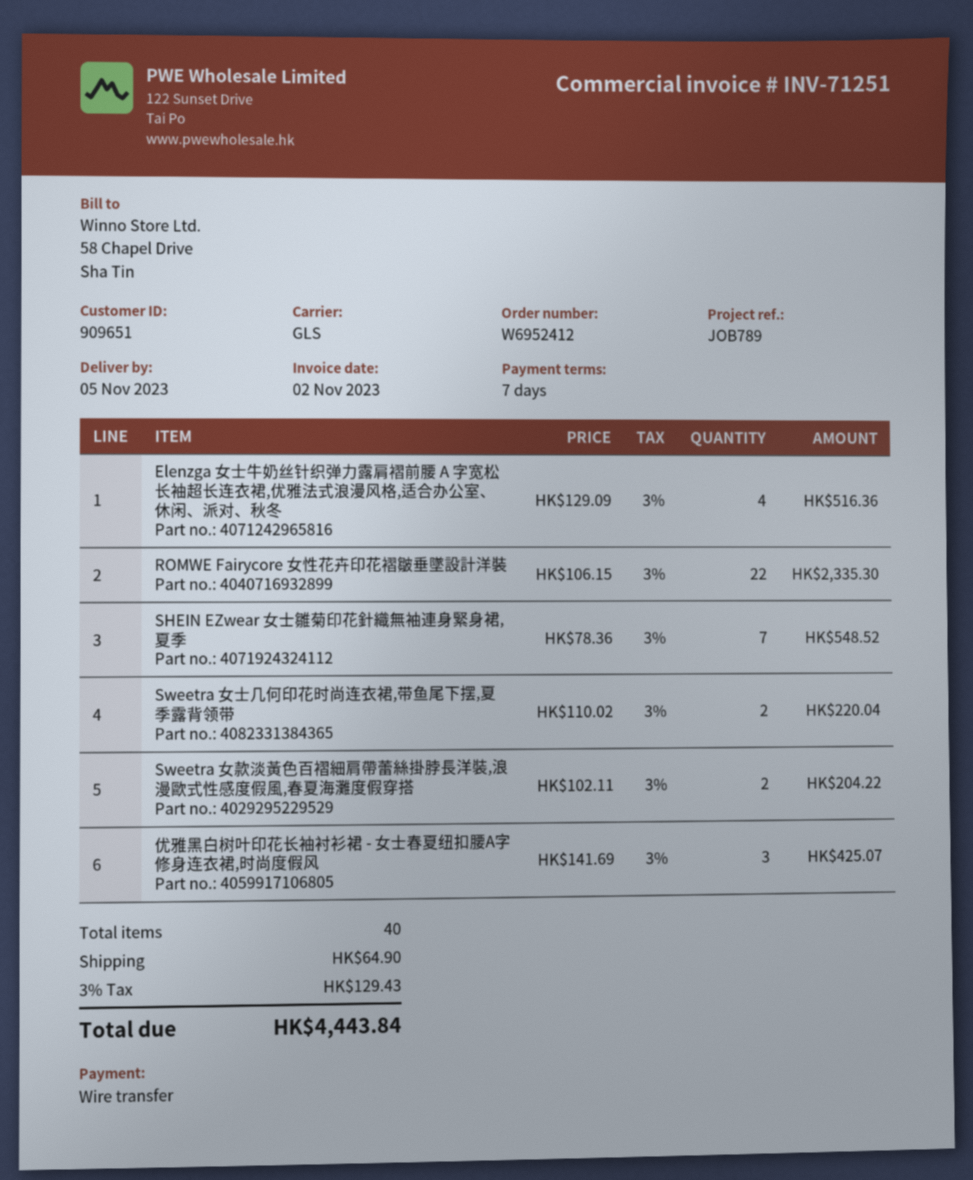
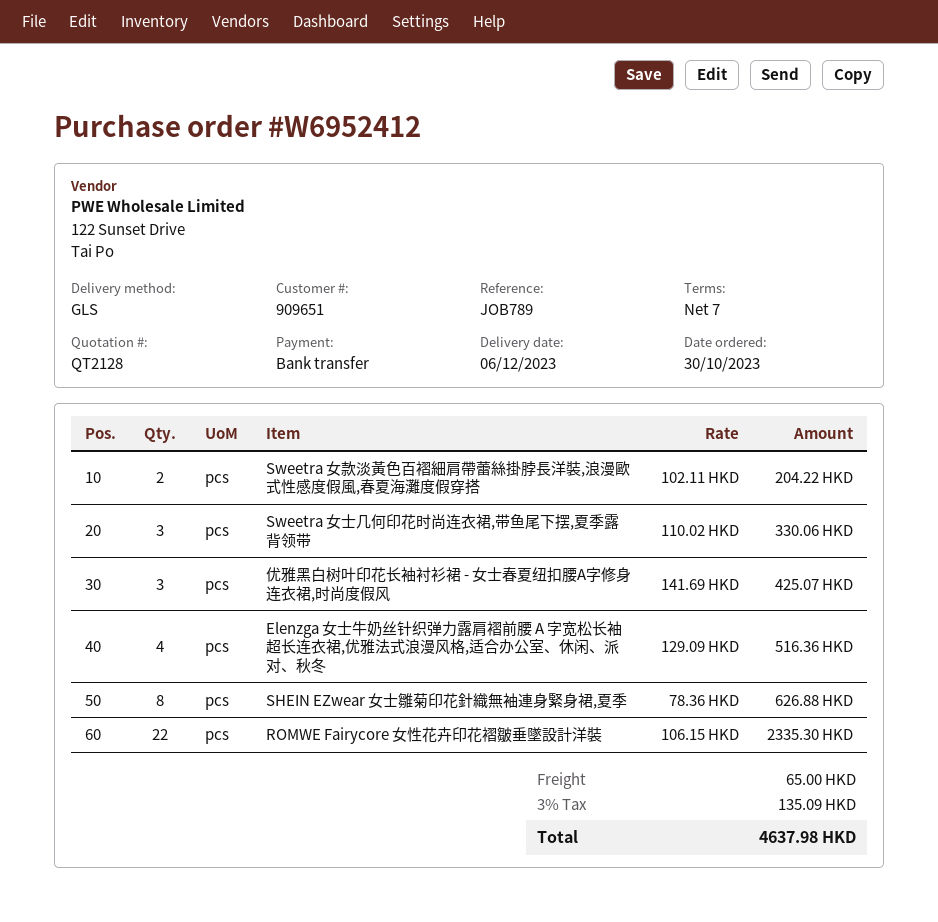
delivery date: 2023-11-05 -> 2023-12-06
SHEIN EZwear 女士雛菊印花針織無袖連身緊身裙,夏季: 7 x 78.36 = 548.52 -> 8 x 78.36 = 626.88
Sweetra 女士几何印花时尚连衣裙,带鱼尾下摆,夏季露背领带: 2 x 110.02 = 220.04 -> 3 x 110.02 = 330.06
shipping: 64.90 -> 65.00
tax: 3% = 129.43 -> 3% = 135.09
total: 4443.84 -> 4637.98

